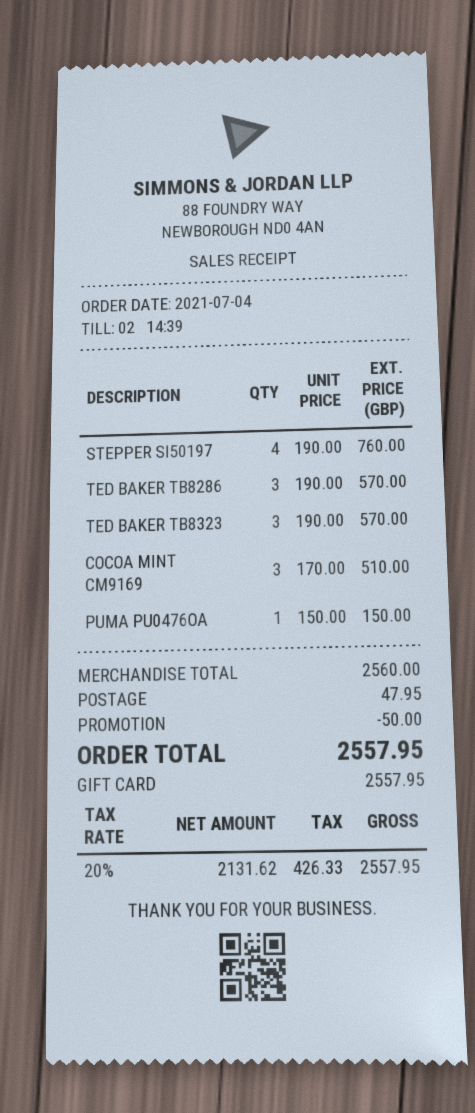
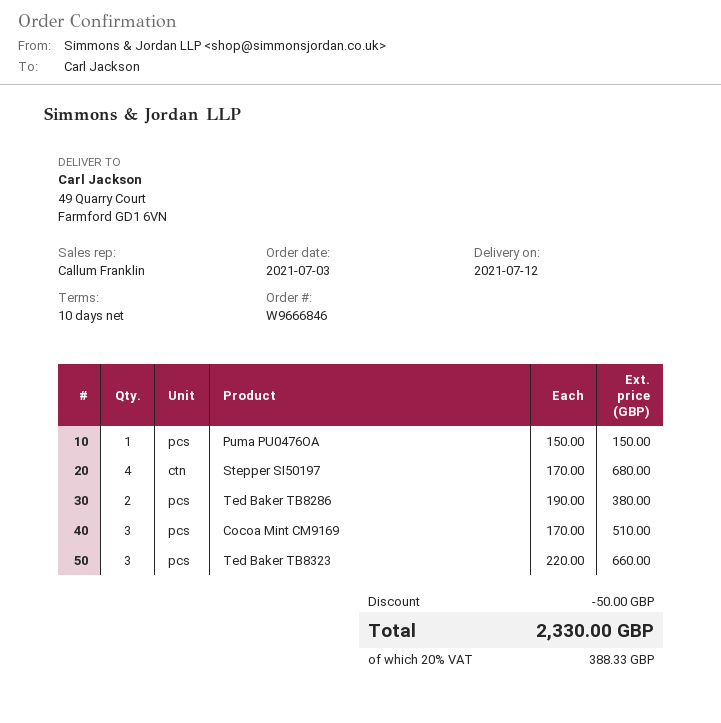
order date: 2021-07-04 -> 2021-07-03
STEPPER SI50197: 4 x 190.00 = 760.00 -> 4 x 170.00 = 680.00
TED BAKER TB8286: 3 x 190.00 = 570.00 -> 2 x 190.00 = 380.00
TED BAKER TB8323: 3 x 190.00 = 570.00 -> 3 x 220.00 = 660.00
shipping: 47.95 -> none
tax: 20% = 426.33 -> 20% = 388.33
total: 2557.95 -> 2330.00

